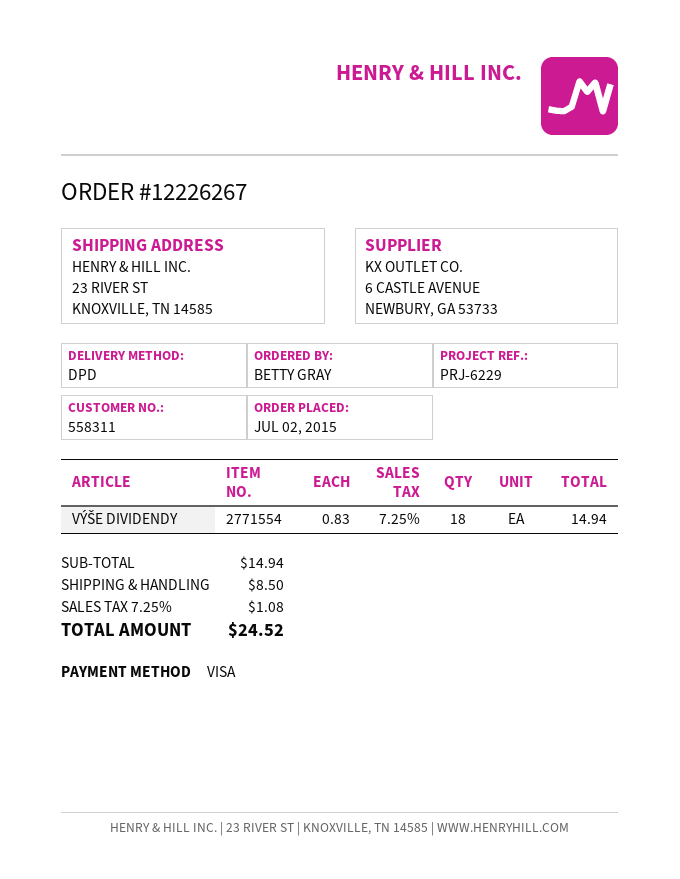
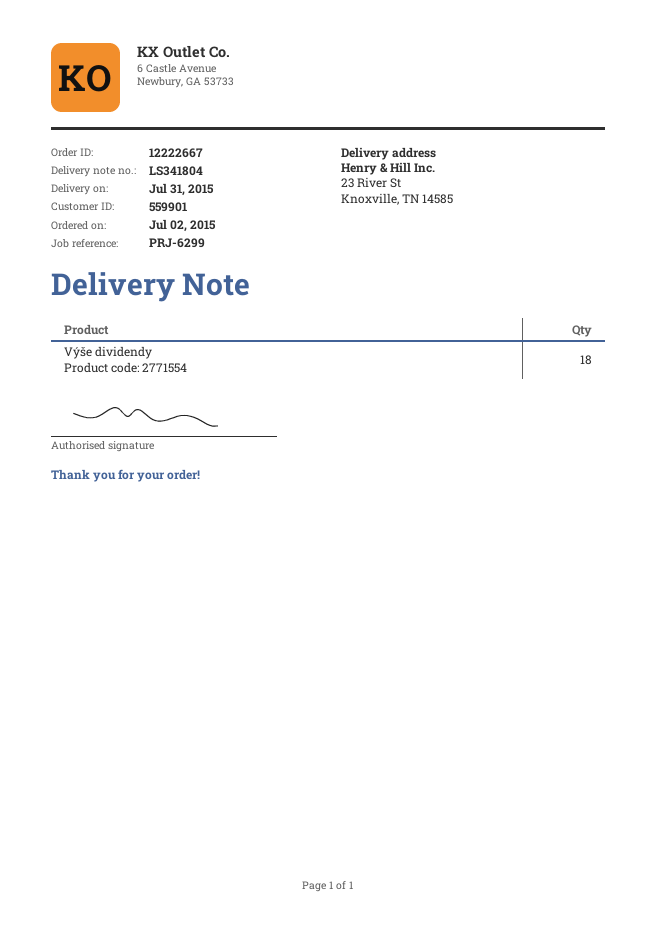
order number: 12226267 -> 12222667
customer number: 558311 -> 559901
reference: PRJ-6229 -> PRJ-6299

